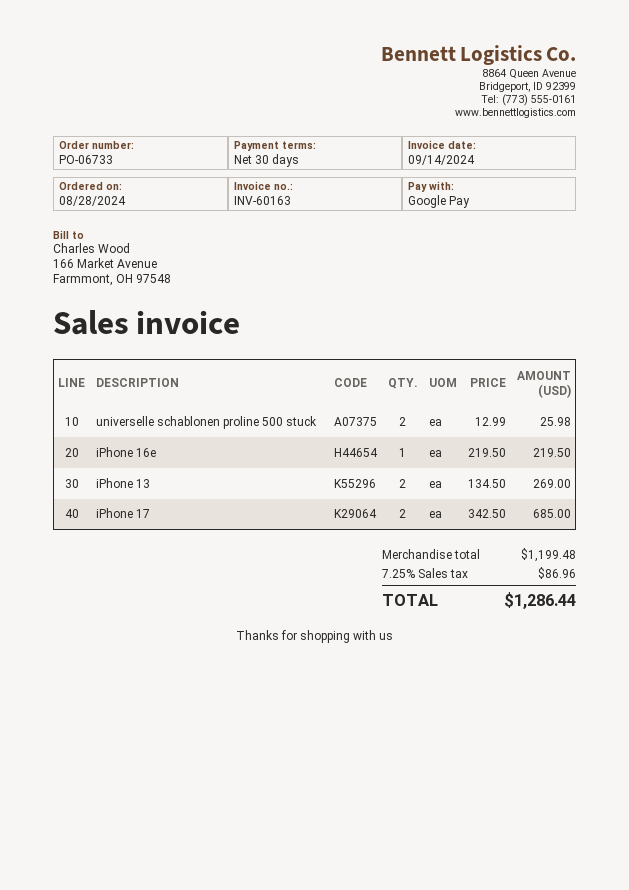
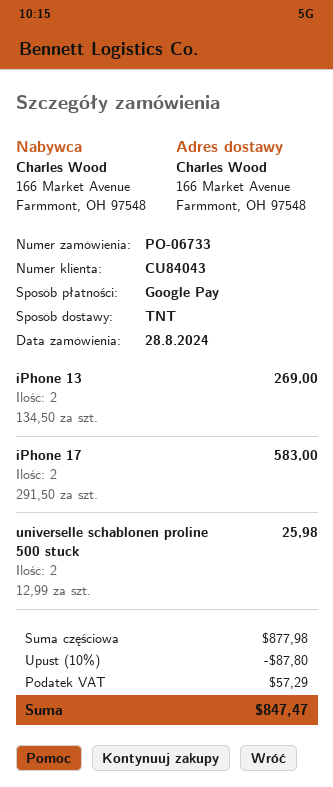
iPhone 16e: 1 x 219.50 = 219.50 -> none
iPhone 17: 2 x 342.50 = 685.00 -> 2 x 291.50 = 583.00
subtotal: 1199.48 -> 877.98
discount: none -> 10% = 87.80
tax: 86.96 -> 57.29
total: 1286.44 -> 847.47

